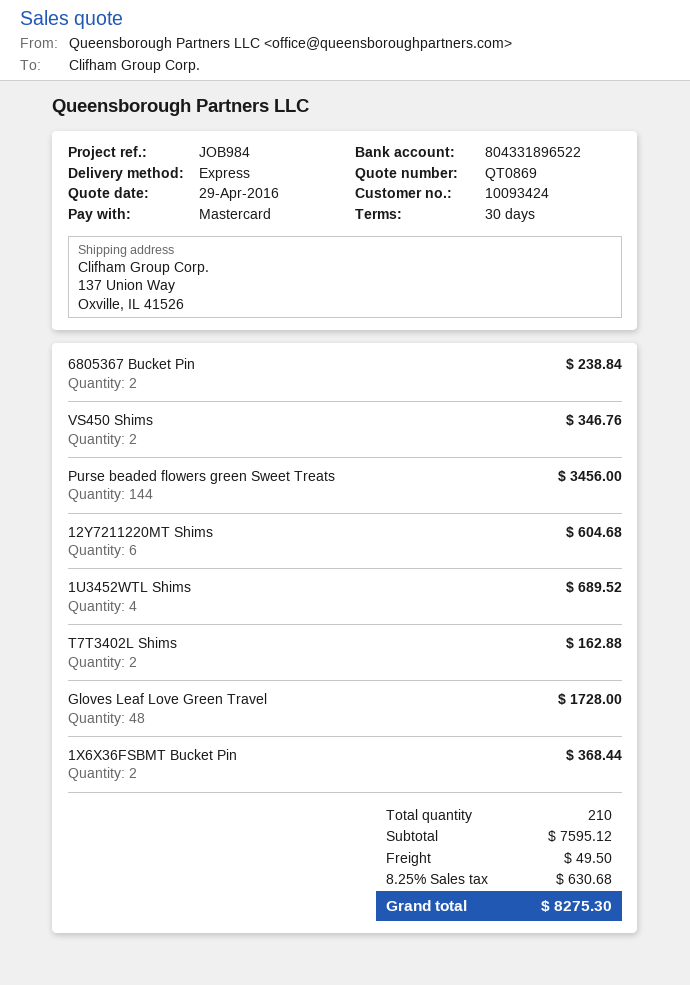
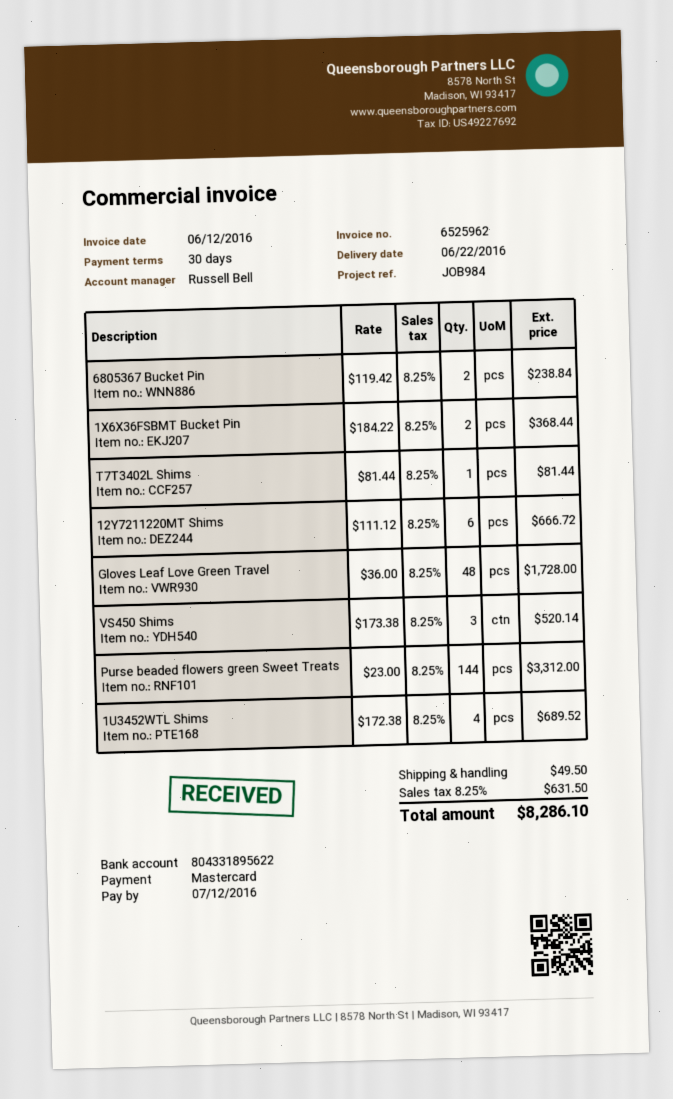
bank account: 804331896522 -> 804331895622
VS450 Shims: 2 for 346.76 -> 3 for 520.14
Purse beaded flowers green Sweet Treats: 144 for 3456.00 -> 144 for 3312.00
12Y7211220MT Shims: 6 for 604.68 -> 6 for 666.72
T7T3402L Shims: 2 for 162.88 -> 1 for 81.44
tax: 8.25% = 630.68 -> 8.25% = 631.50
total: 8275.30 -> 8286.10

